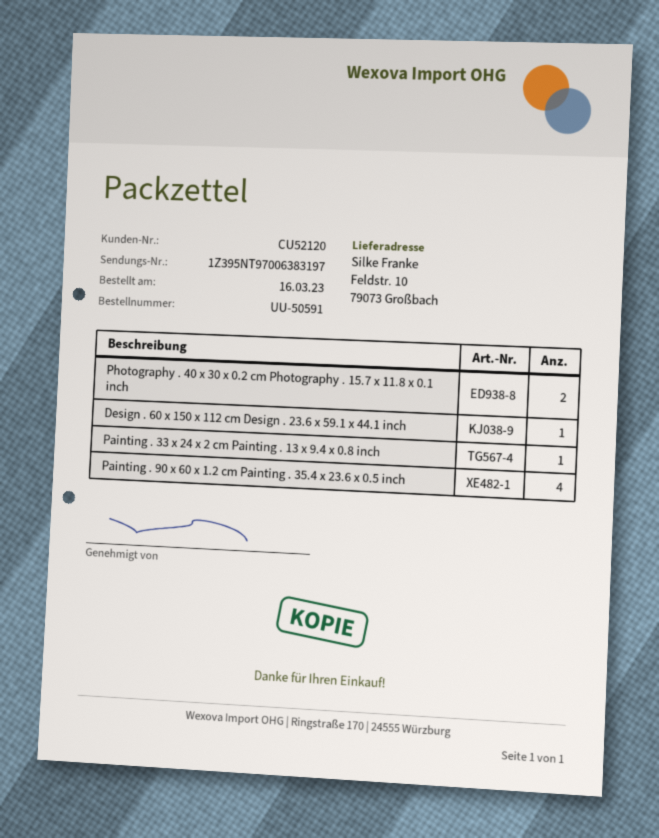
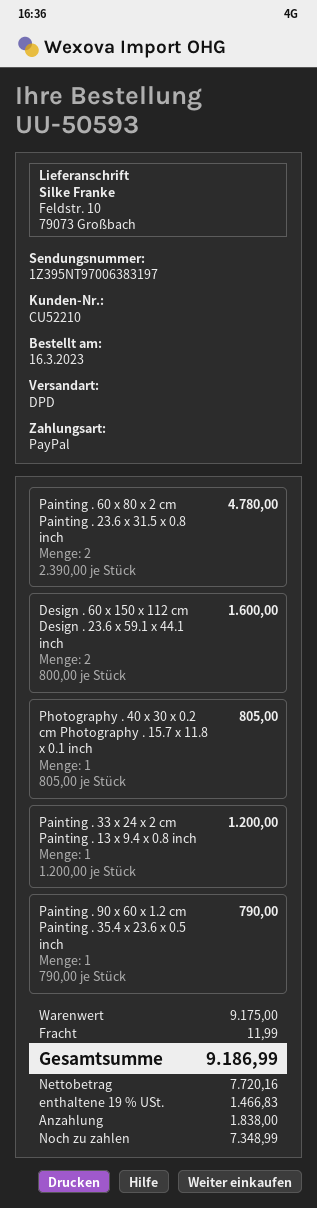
order number: UU-50591 -> UU-50593
customer number: CU52120 -> CU52210
Photography . 40 x 30 x 0.2 cm Photography . 15.7 x 11.8 x 0.1 inch: 2 -> 1
Design . 60 x 150 x 112 cm Design . 23.6 x 59.1 x 44.1 inch: 1 -> 2
Painting . 90 x 60 x 1.2 cm Painting . 35.4 x 23.6 x 0.5 inch: 4 -> 1
Painting . 60 x 80 x 2 cm Painting . 23.6 x 31.5 x 0.8 inch: none -> 2

